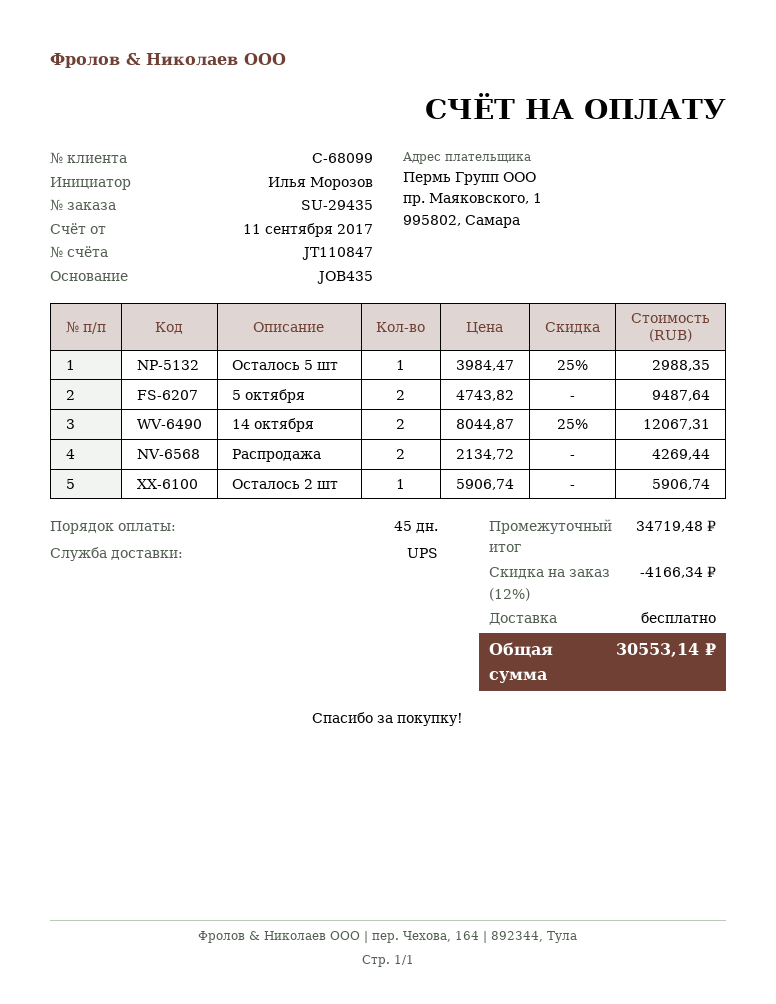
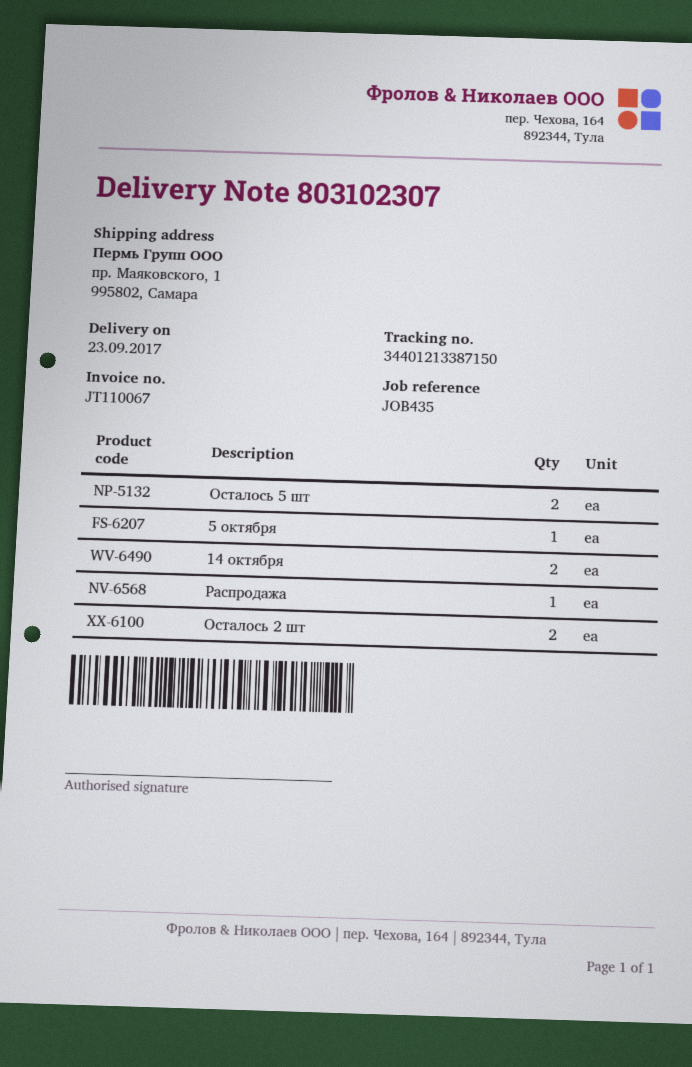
invoice number: JT110847 -> JT110067
Осталось 5 шт: 1 -> 2
5 октября: 2 -> 1
Распродажа: 2 -> 1
Осталось 2 шт: 1 -> 2

